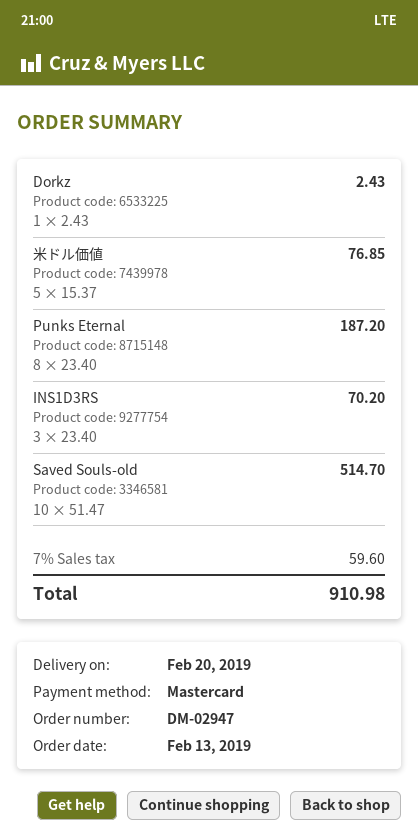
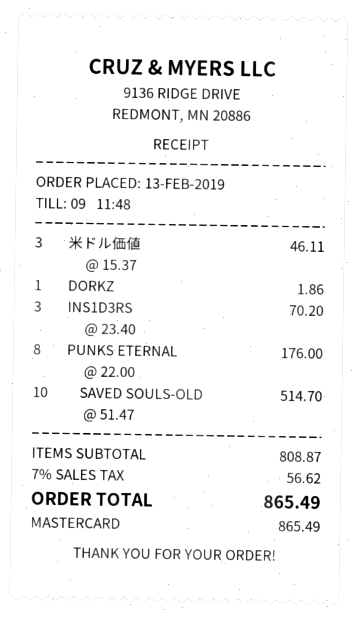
Dorkz: 1 x 2.43 = 2.43 -> 1 x 1.86 = 1.86
米ドル価値: 5 x 15.37 = 76.85 -> 3 x 15.37 = 46.11
Punks Eternal: 8 x 23.40 = 187.20 -> 8 x 22.00 = 176.00
tax: 7% = 59.60 -> 7% = 56.62
total: 910.98 -> 865.49

